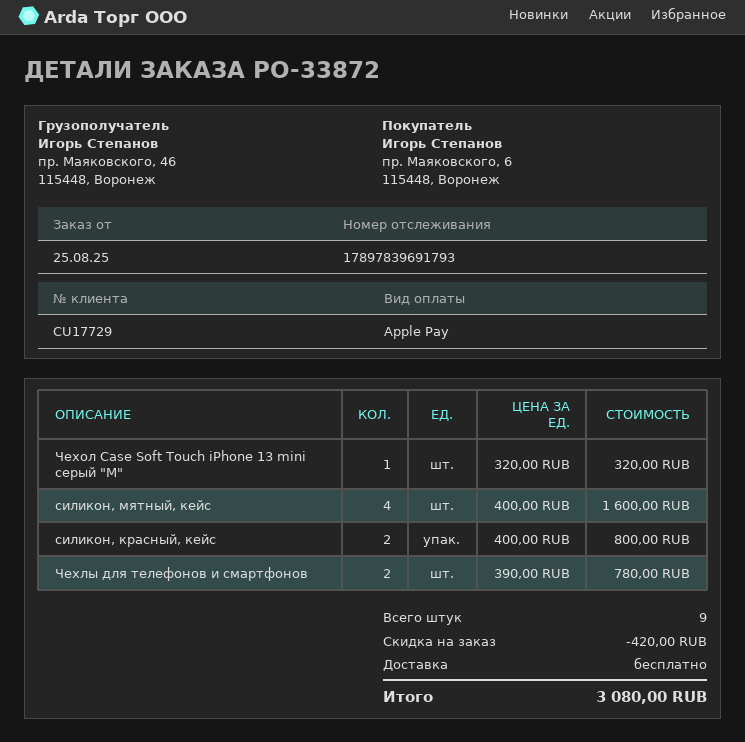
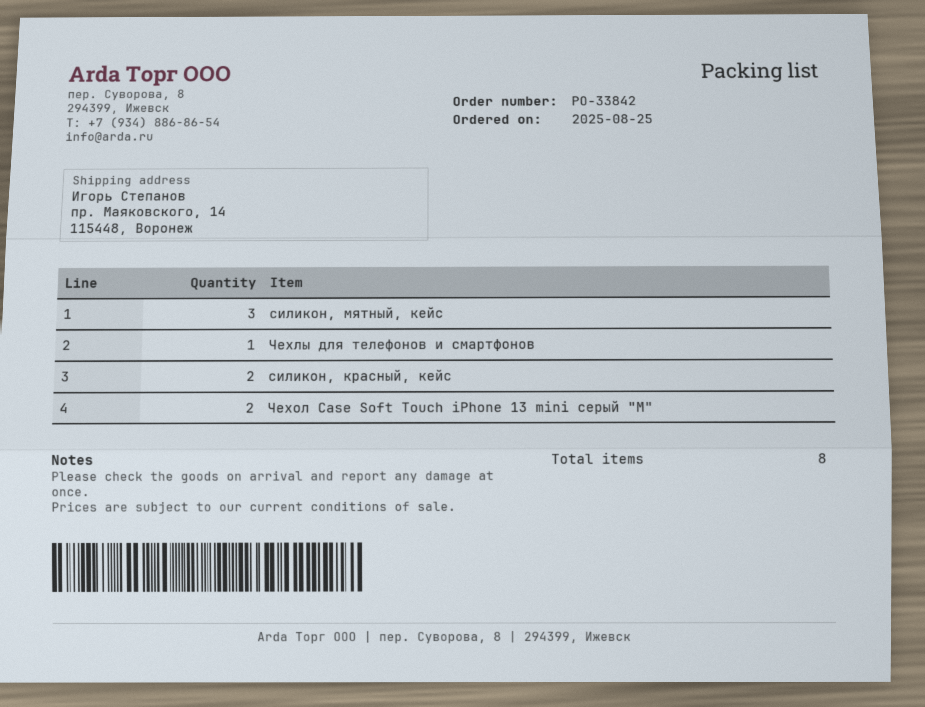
order number: PO-33872 -> PO-33842
ship to: пр. Маяковского, 46, 115448, Воронеж -> пр. Маяковского, 14, 115448, Воронеж
Чехол Case Soft Touch iPhone 13 mini серый "М": 1 -> 2
силикон, мятный, кейс: 4 -> 3
Чехлы для телефонов и смартфонов: 2 -> 1
total quantity: 9 -> 8

